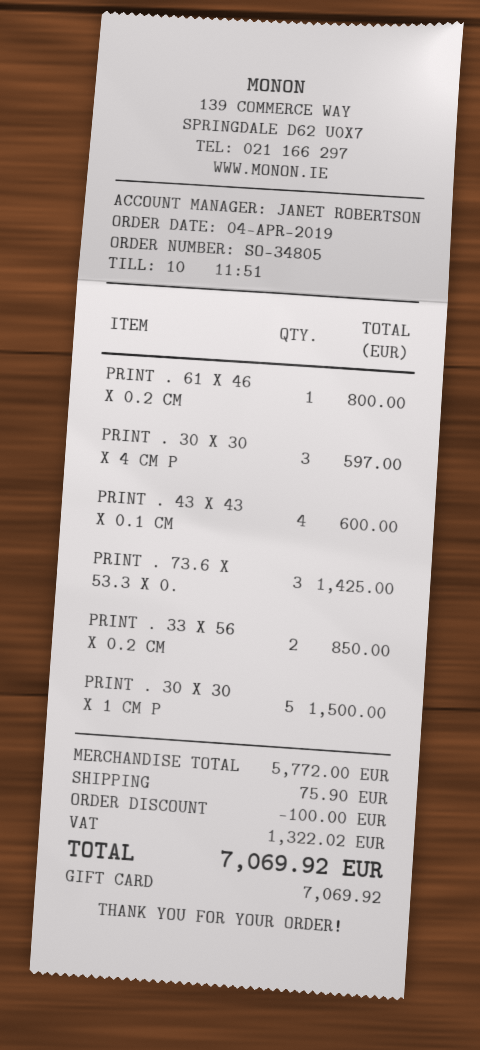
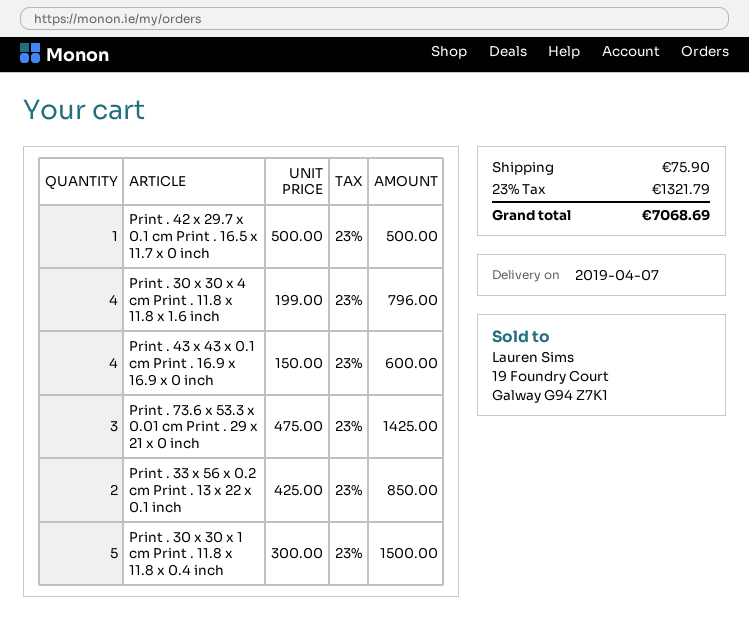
PRINT . 61 X 46 X 0.2 CM: 1 for 800.00 -> none
PRINT . 30 X 30 X 4 CM P: 3 for 597.00 -> 4 for 796.00
Print . 42 x 29.7 x 0.1 cm Print . 16.5 x 11.7 x 0 inch: none -> 1 for 500.00
discount: 100.00 -> none
tax: 1322.02 -> 1321.79
total: 7069.92 -> 7068.69

